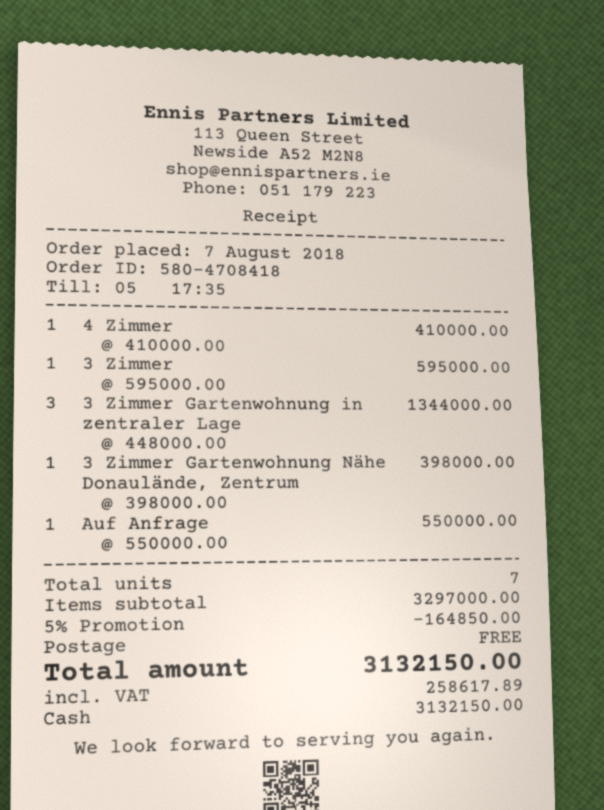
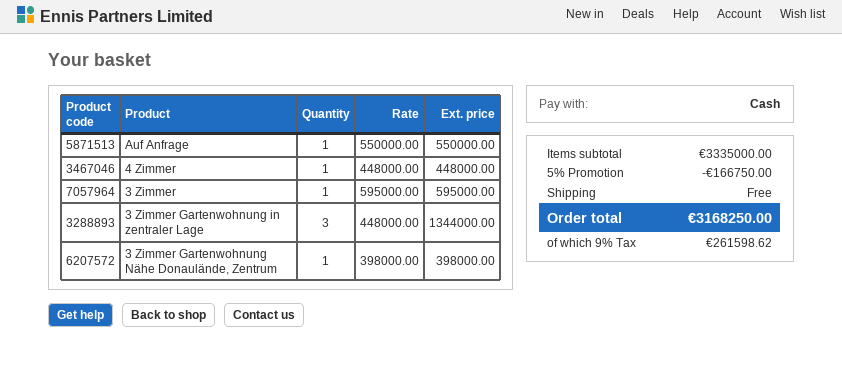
4 Zimmer: 1 x 410000.00 = 410000.00 -> 1 x 448000.00 = 448000.00
subtotal: 3297000.00 -> 3335000.00
discount: 5% = 164850.00 -> 5% = 166750.00
tax: 258617.89 -> 261598.62
total: 3132150.00 -> 3168250.00

